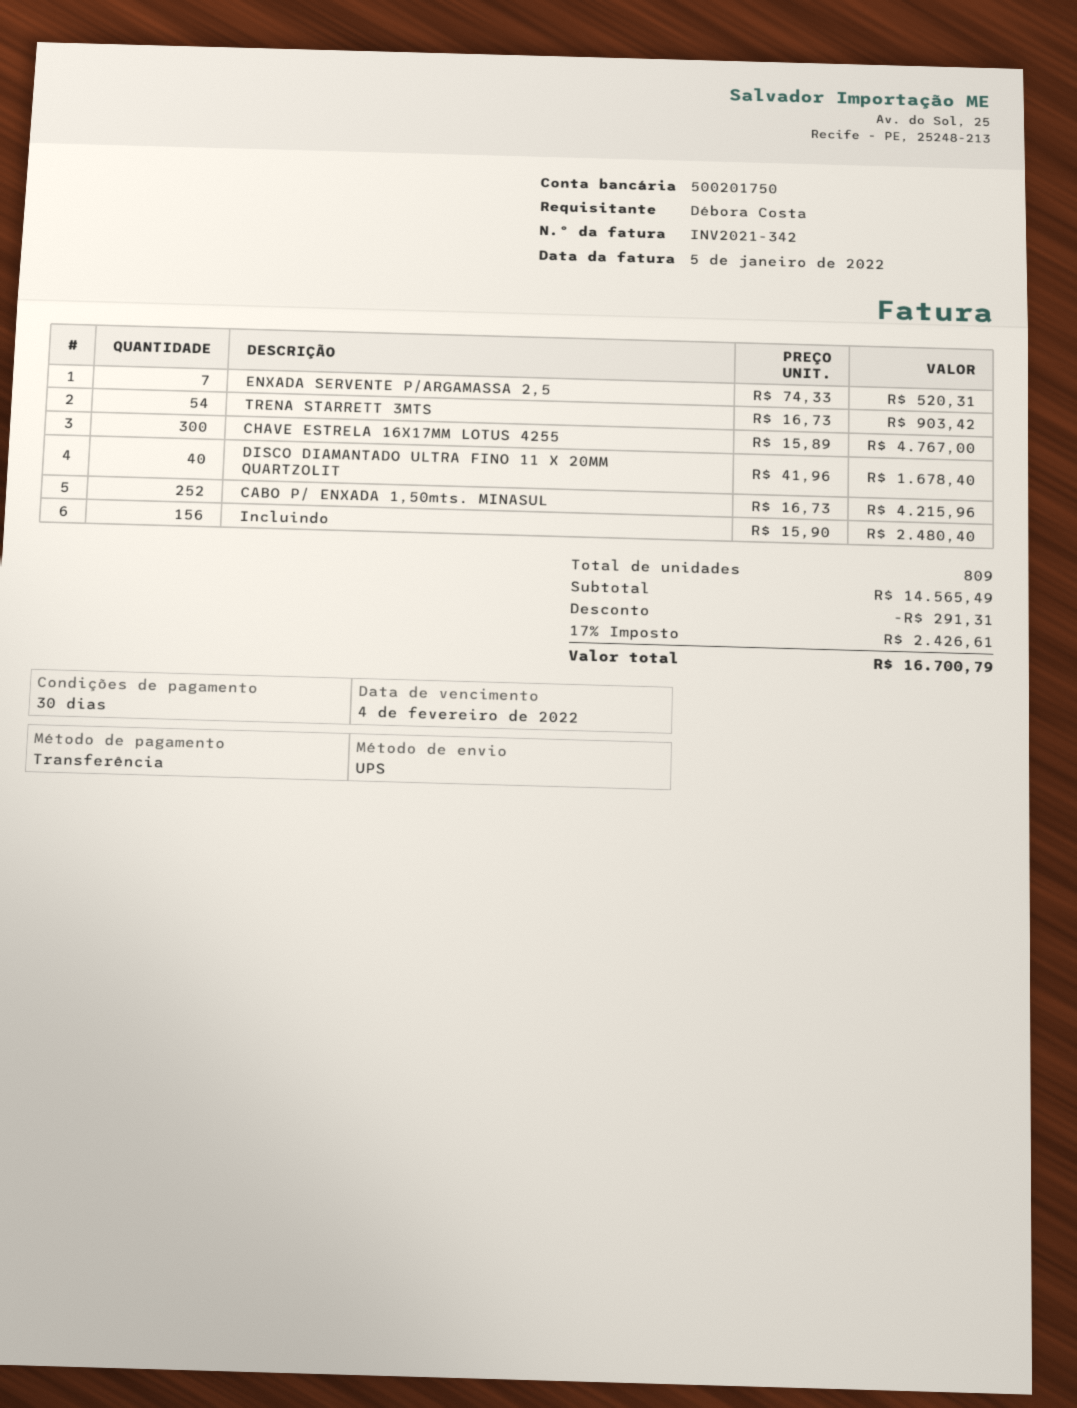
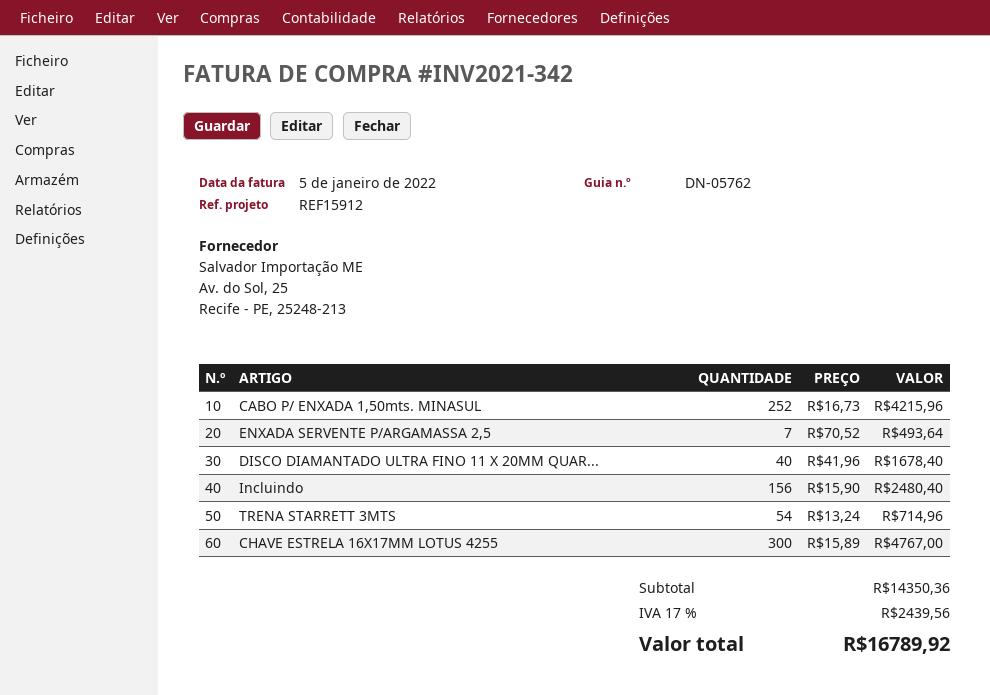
ENXADA SERVENTE P/ARGAMASSA 2,5: 7 x 74.33 = 520.31 -> 7 x 70.52 = 493.64
TRENA STARRETT 3MTS: 54 x 16.73 = 903.42 -> 54 x 13.24 = 714.96
subtotal: 14565.49 -> 14350.36
discount: 291.31 -> none
tax: 17% = 2426.61 -> 17% = 2439.56
total: 16700.79 -> 16789.92

